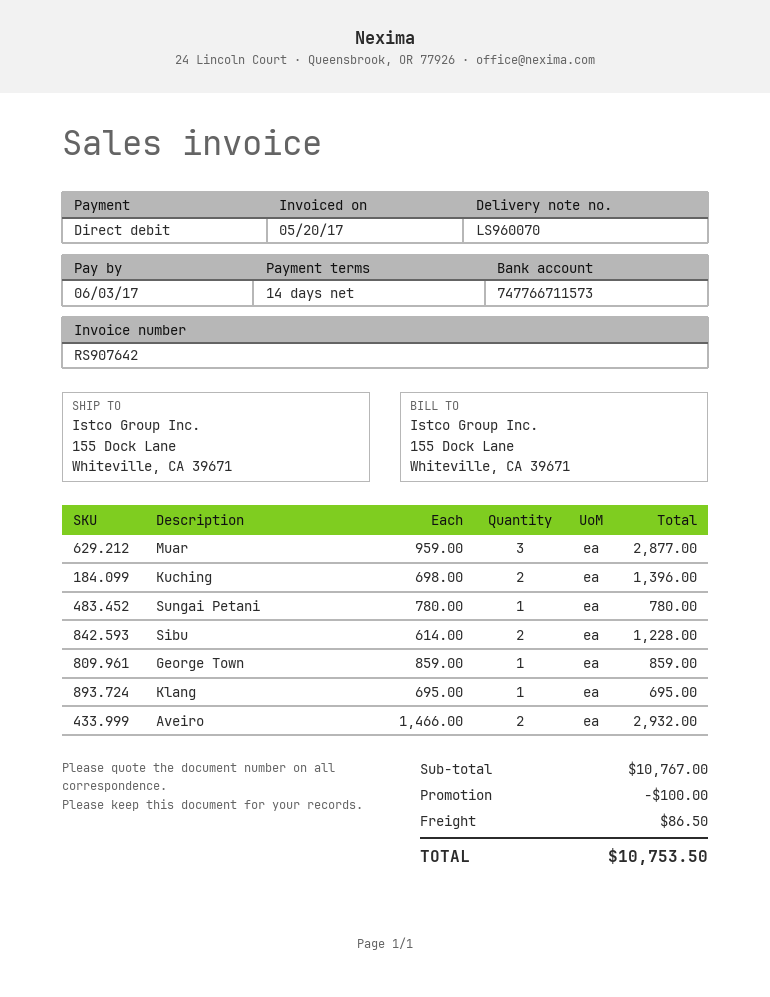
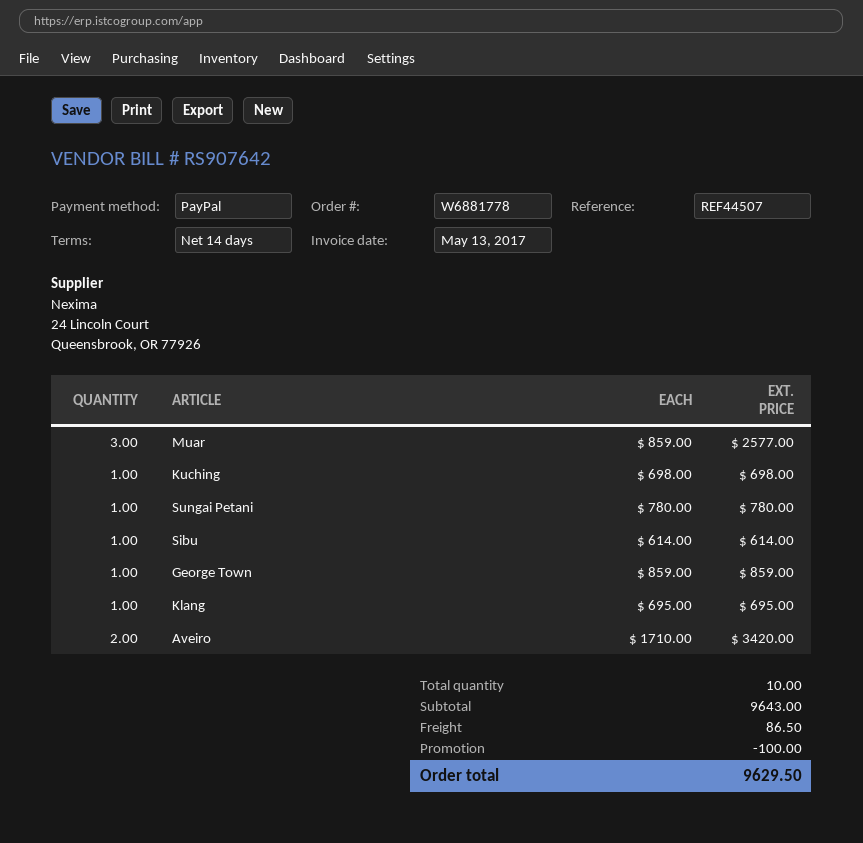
invoice date: 2017-05-20 -> 2017-05-13
payment method: direct debit -> PayPal
Muar: 3 x 959.00 = 2877.00 -> 3 x 859.00 = 2577.00
Kuching: 2 x 698.00 = 1396.00 -> 1 x 698.00 = 698.00
Sibu: 2 x 614.00 = 1228.00 -> 1 x 614.00 = 614.00
Aveiro: 2 x 1466.00 = 2932.00 -> 2 x 1710.00 = 3420.00
subtotal: 10767.00 -> 9643.00
total: 10753.50 -> 9629.50

